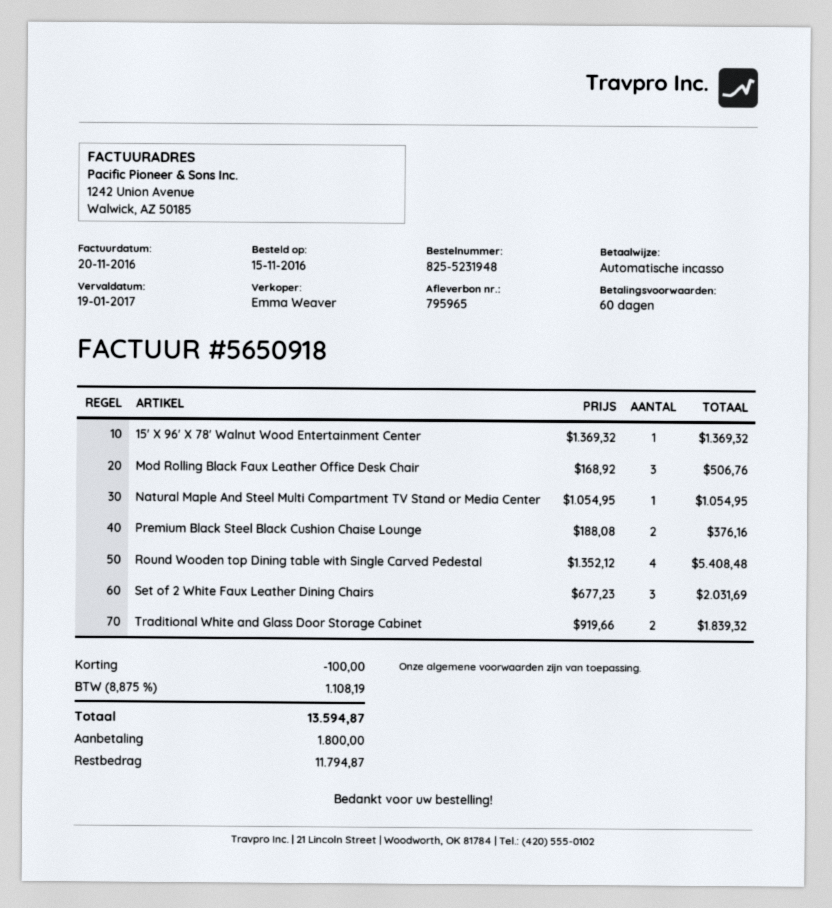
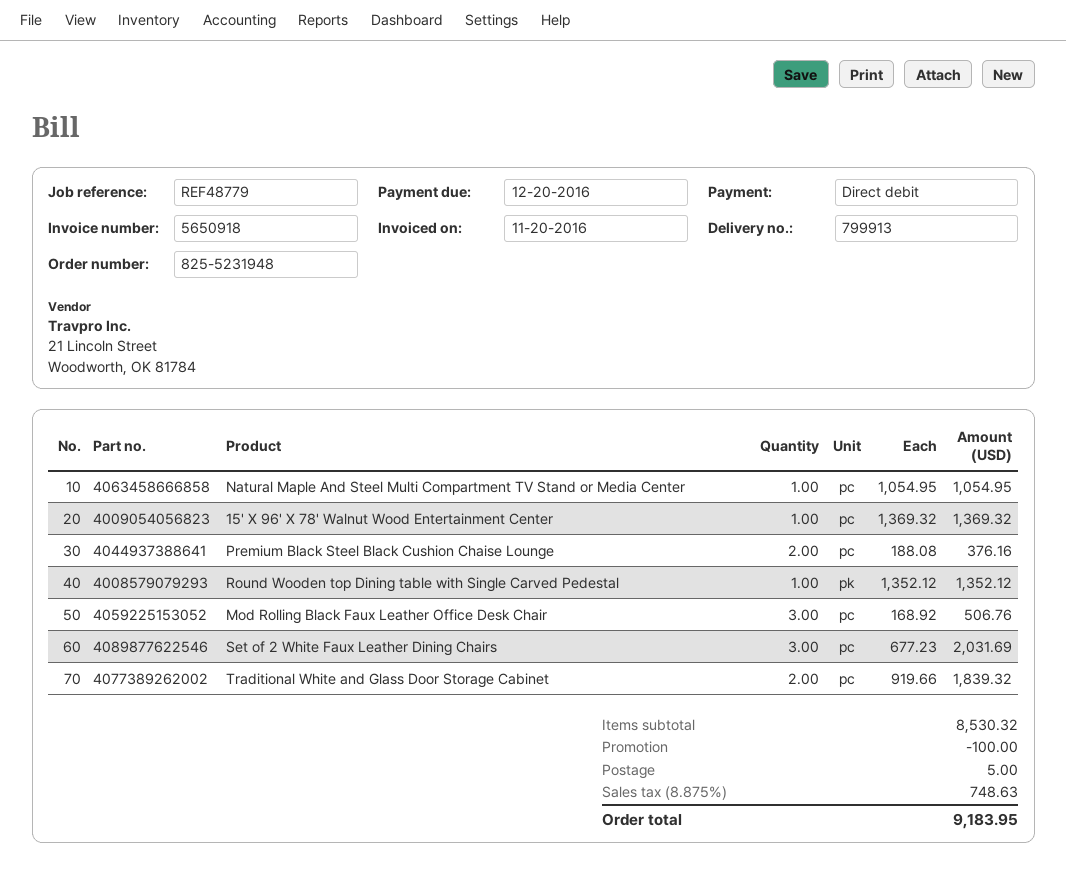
delivery note number: 795965 -> 799913
due date: 2017-01-19 -> 2016-12-20
Round Wooden top Dining table with Single Carved Pedestal: 4 x 1352.12 = 5408.48 -> 1 x 1352.12 = 1352.12
shipping: none -> 5.00
tax: 8.875% = 1108.19 -> 8.875% = 748.63
total: 13594.87 -> 9183.95

